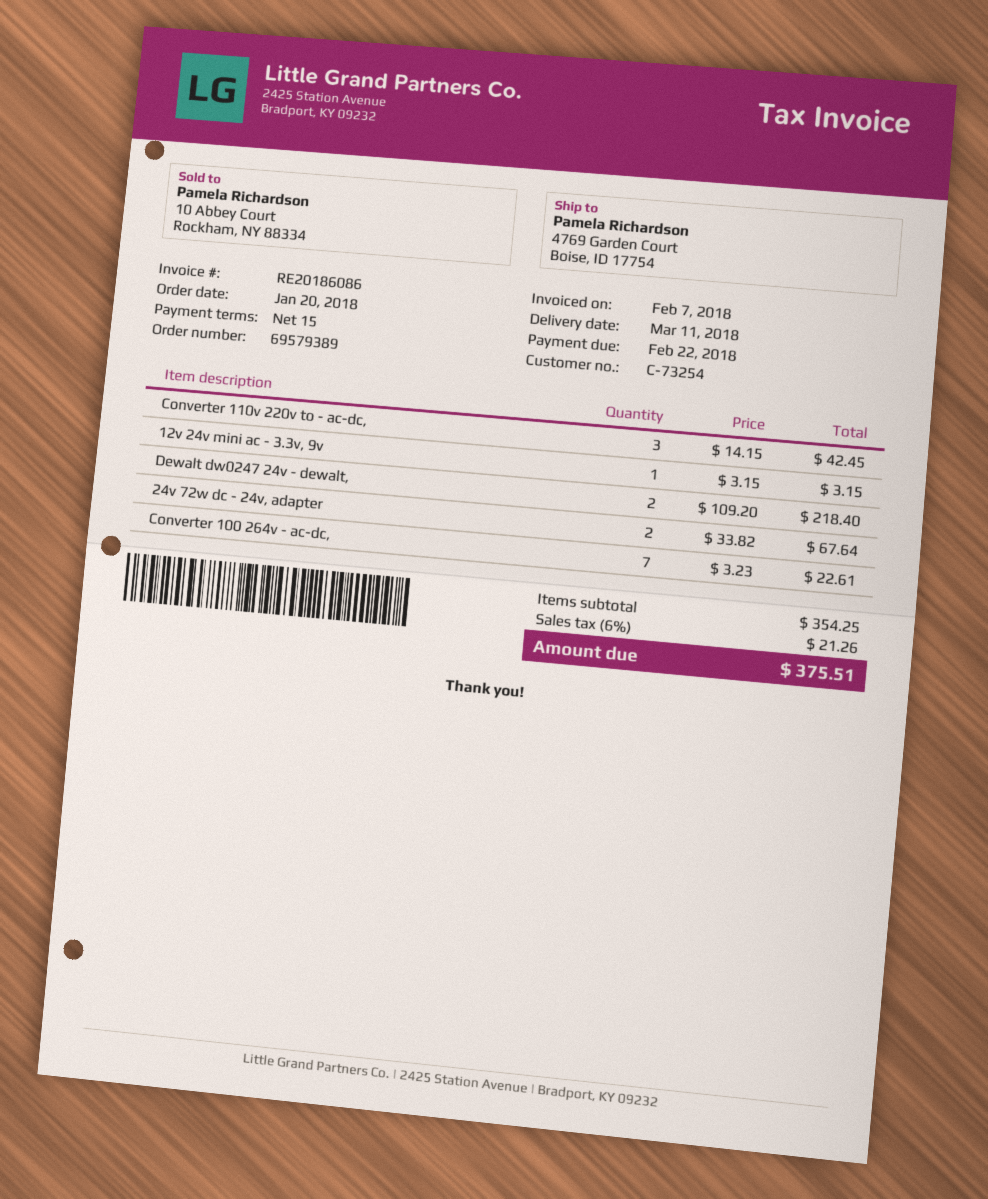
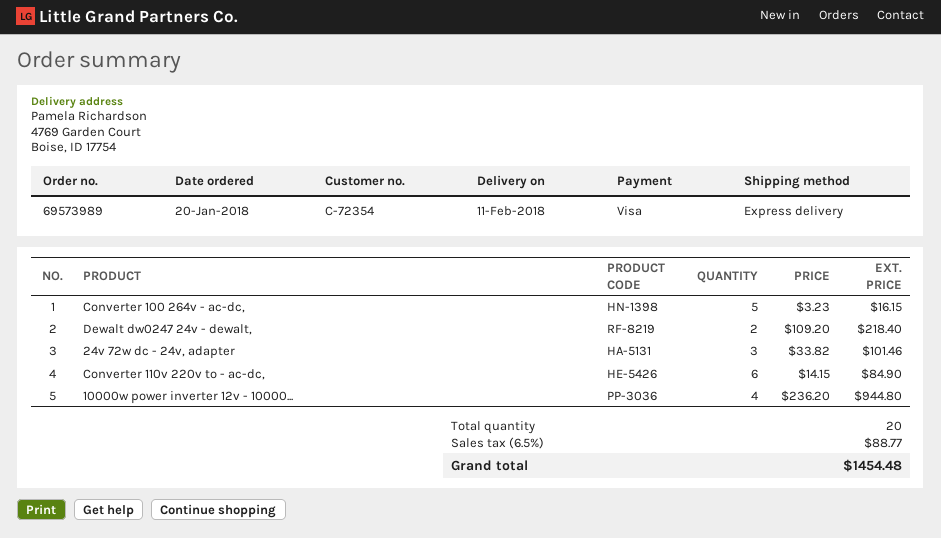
order number: 69579389 -> 69573989
delivery date: 2018-03-11 -> 2018-02-11
customer number: C-73254 -> C-72354
Converter 110v 220v to - ac-dc,: 3 x 14.15 = 42.45 -> 6 x 14.15 = 84.90
12v 24v mini ac - 3.3v, 9v: 1 x 3.15 = 3.15 -> none
24v 72w dc - 24v, adapter: 2 x 33.82 = 67.64 -> 3 x 33.82 = 101.46
Converter 100 264v - ac-dc,: 7 x 3.23 = 22.61 -> 5 x 3.23 = 16.15
10000w power inverter 12v - 10000...: none -> 4 x 236.20 = 944.80
tax: 6% = 21.26 -> 6.5% = 88.77
total: 375.51 -> 1454.48

